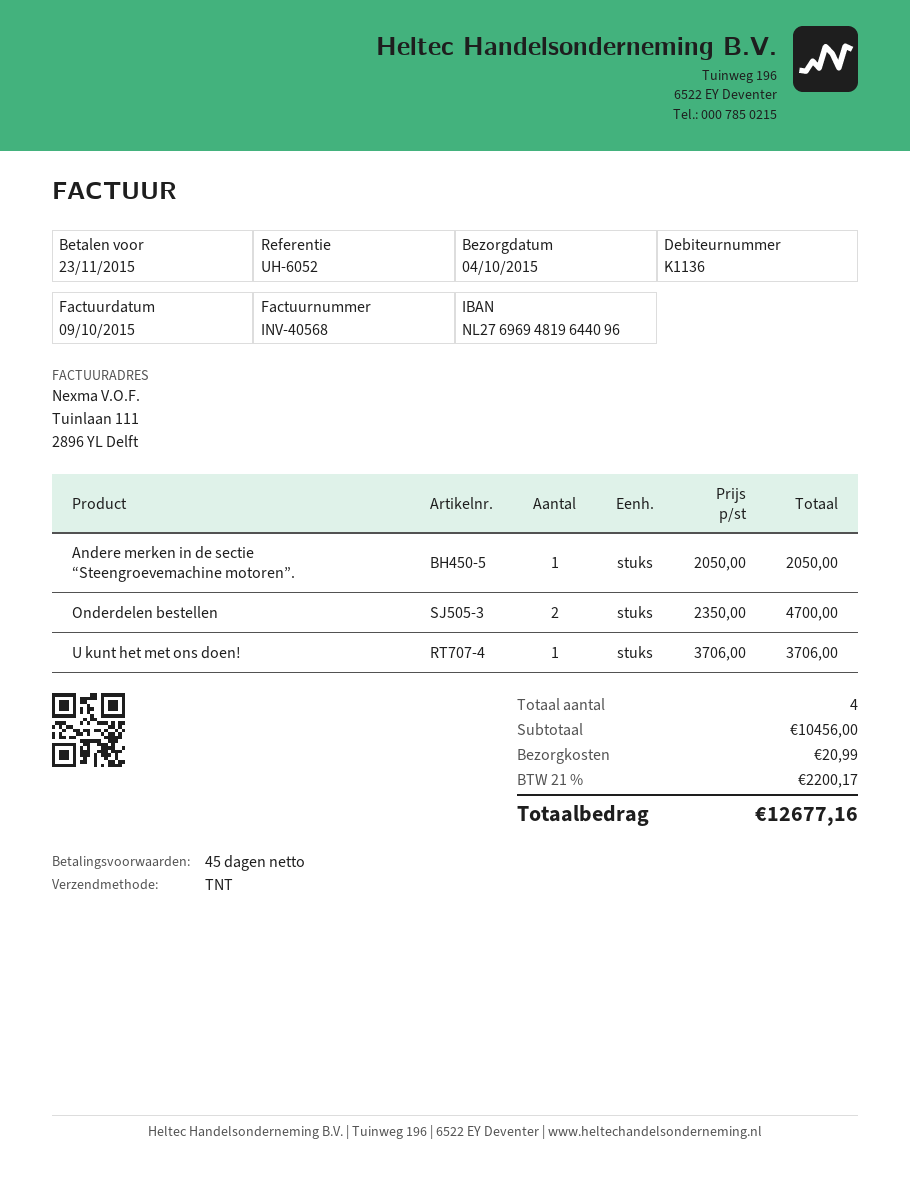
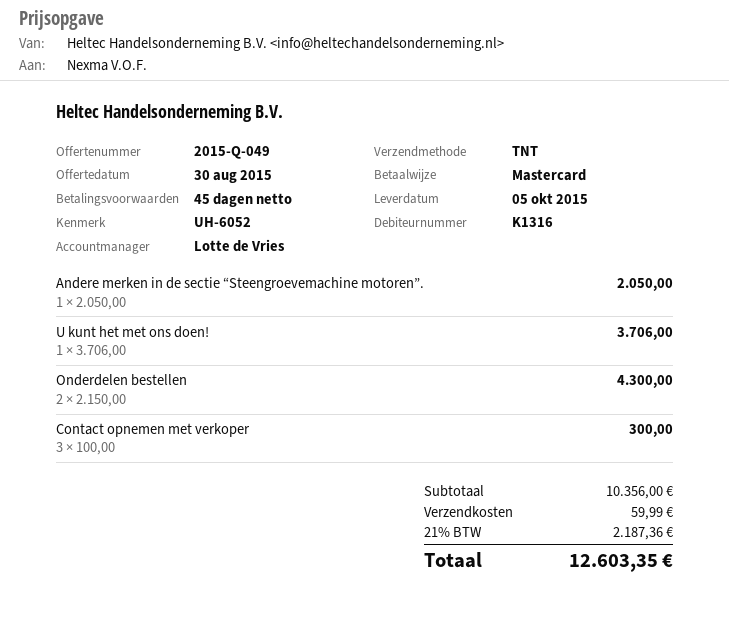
delivery date: 2015-10-04 -> 2015-10-05
customer number: K1136 -> K1316
Onderdelen bestellen: 2 x 2350.00 = 4700.00 -> 2 x 2150.00 = 4300.00
Contact opnemen met verkoper: none -> 3 x 100.00 = 300.00
subtotal: 10456.00 -> 10356.00
shipping: 20.99 -> 59.99
tax: 21% = 2200.17 -> 21% = 2187.36
total: 12677.16 -> 12603.35

